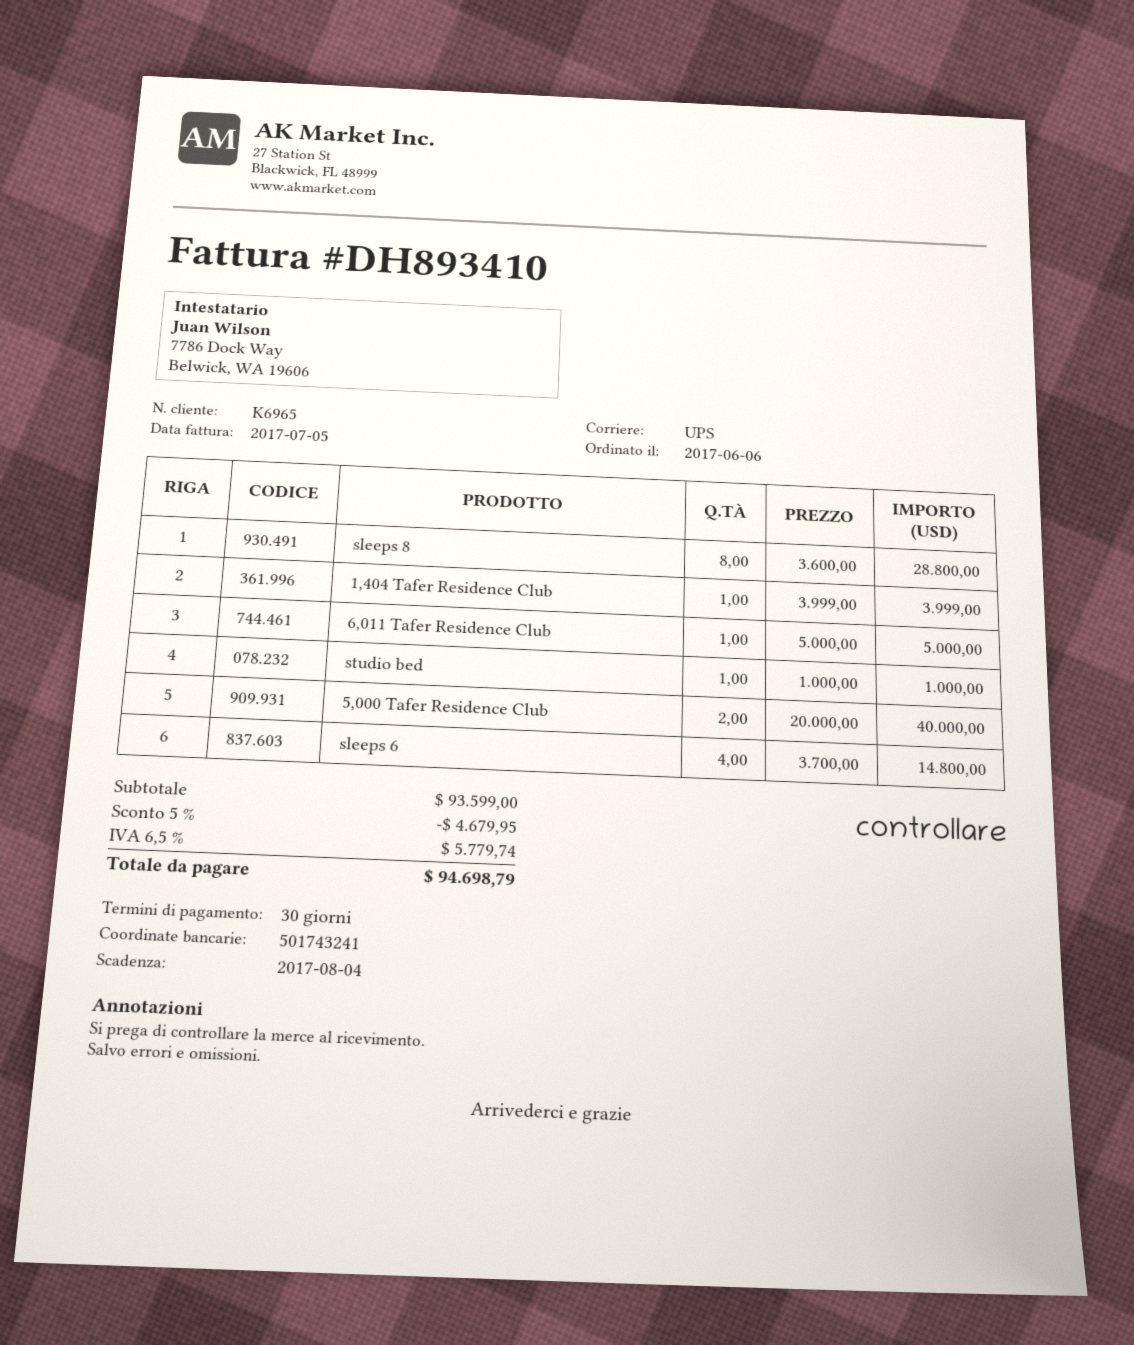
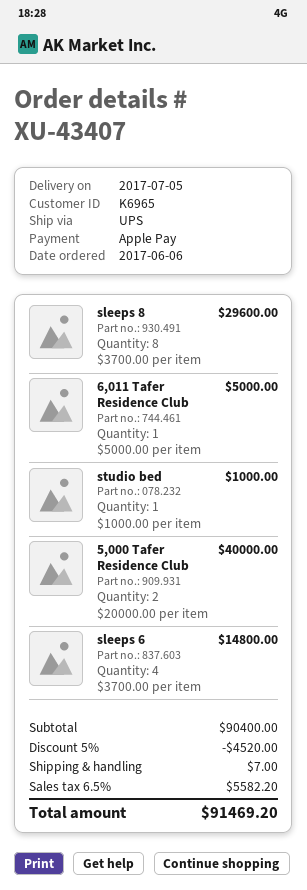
sleeps 8: 8 x 3600.00 = 28800.00 -> 8 x 3700.00 = 29600.00
1,404 Tafer Residence Club: 1 x 3999.00 = 3999.00 -> none
subtotal: 93599.00 -> 90400.00
discount: 5% = 4679.95 -> 5% = 4520.00
shipping: none -> 7.00
tax: 6.5% = 5779.74 -> 6.5% = 5582.20
total: 94698.79 -> 91469.20

